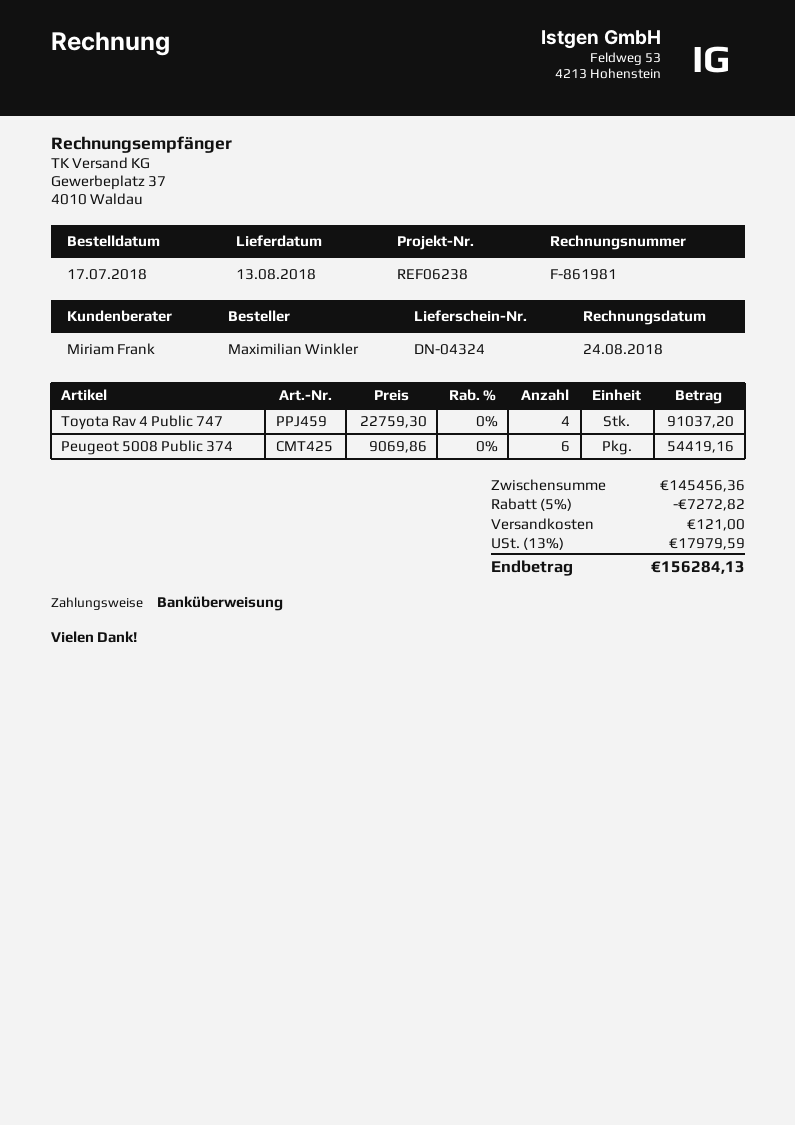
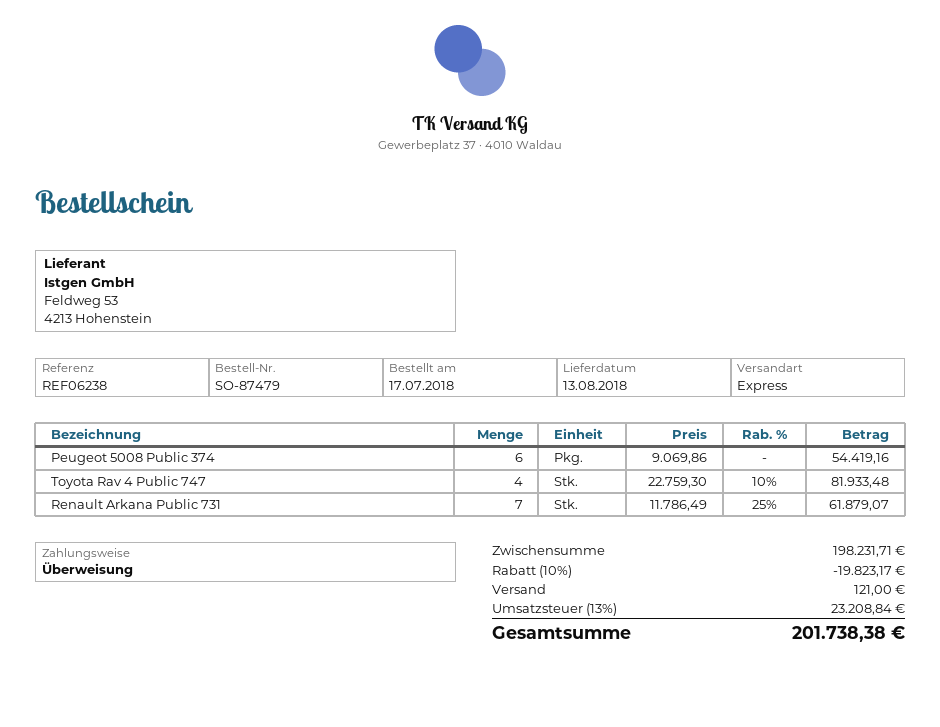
Toyota Rav 4 Public 747: 4 x 22759.30 = 91037.20 -> 4 x 22759.30 - 10% = 81933.48
Renault Arkana Public 731: none -> 7 x 11786.49 - 25% = 61879.07
subtotal: 145456.36 -> 198231.71
discount: 5% = 7272.82 -> 10% = 19823.17
tax: 13% = 17979.59 -> 13% = 23208.84
total: 156284.13 -> 201738.38

